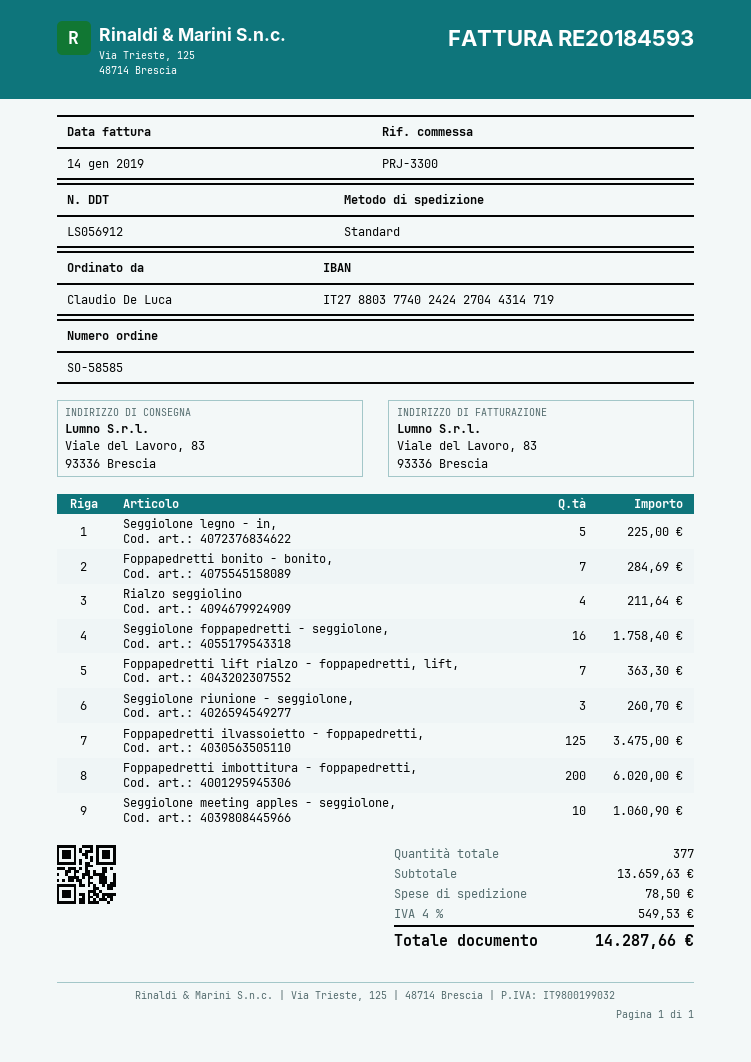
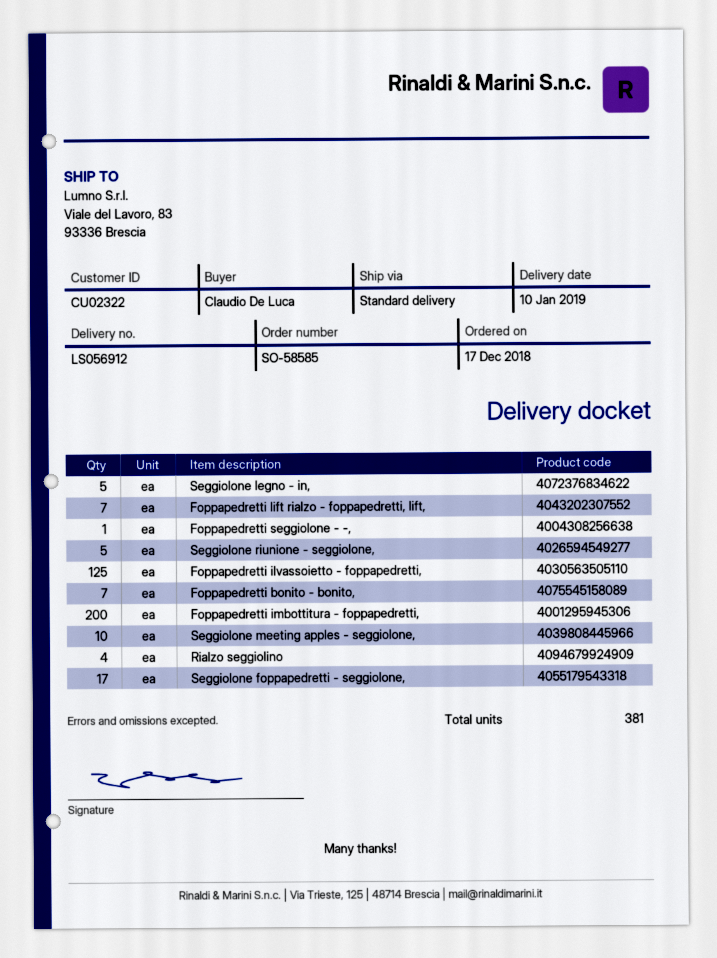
Seggiolone foppapedretti - seggiolone,: 16 -> 17
Seggiolone riunione - seggiolone,: 3 -> 5
Foppapedretti seggiolone - -,: none -> 1
total quantity: 377 -> 381

